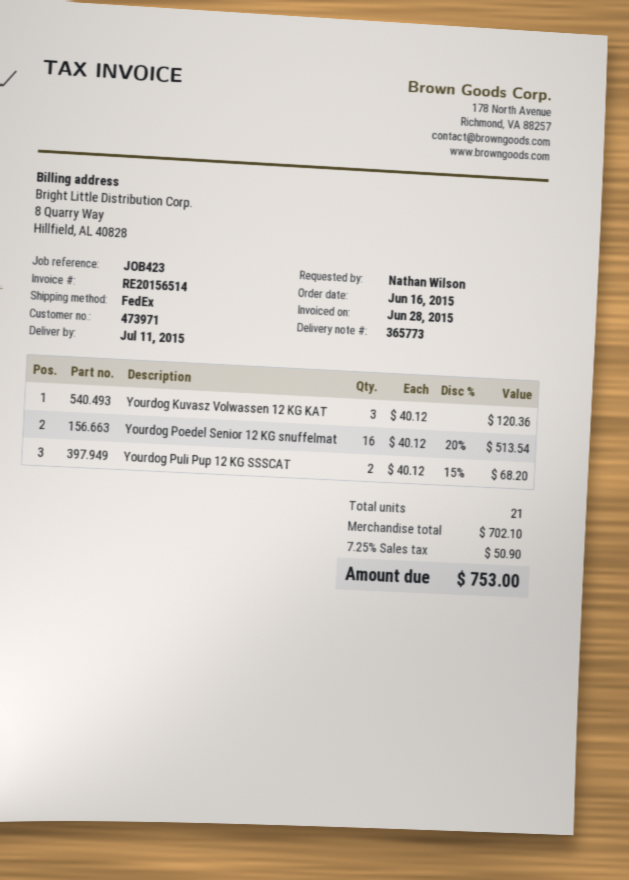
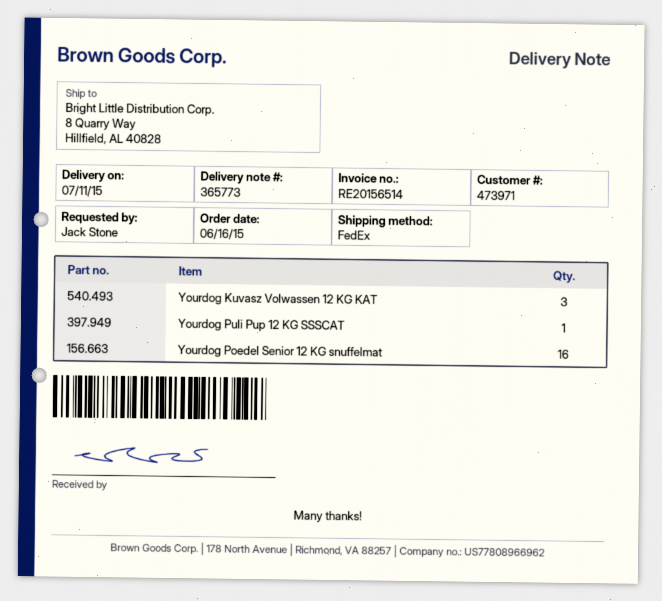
ordered by: Nathan Wilson -> Jack Stone
Yourdog Puli Pup 12 KG SSSCAT: 2 -> 1

